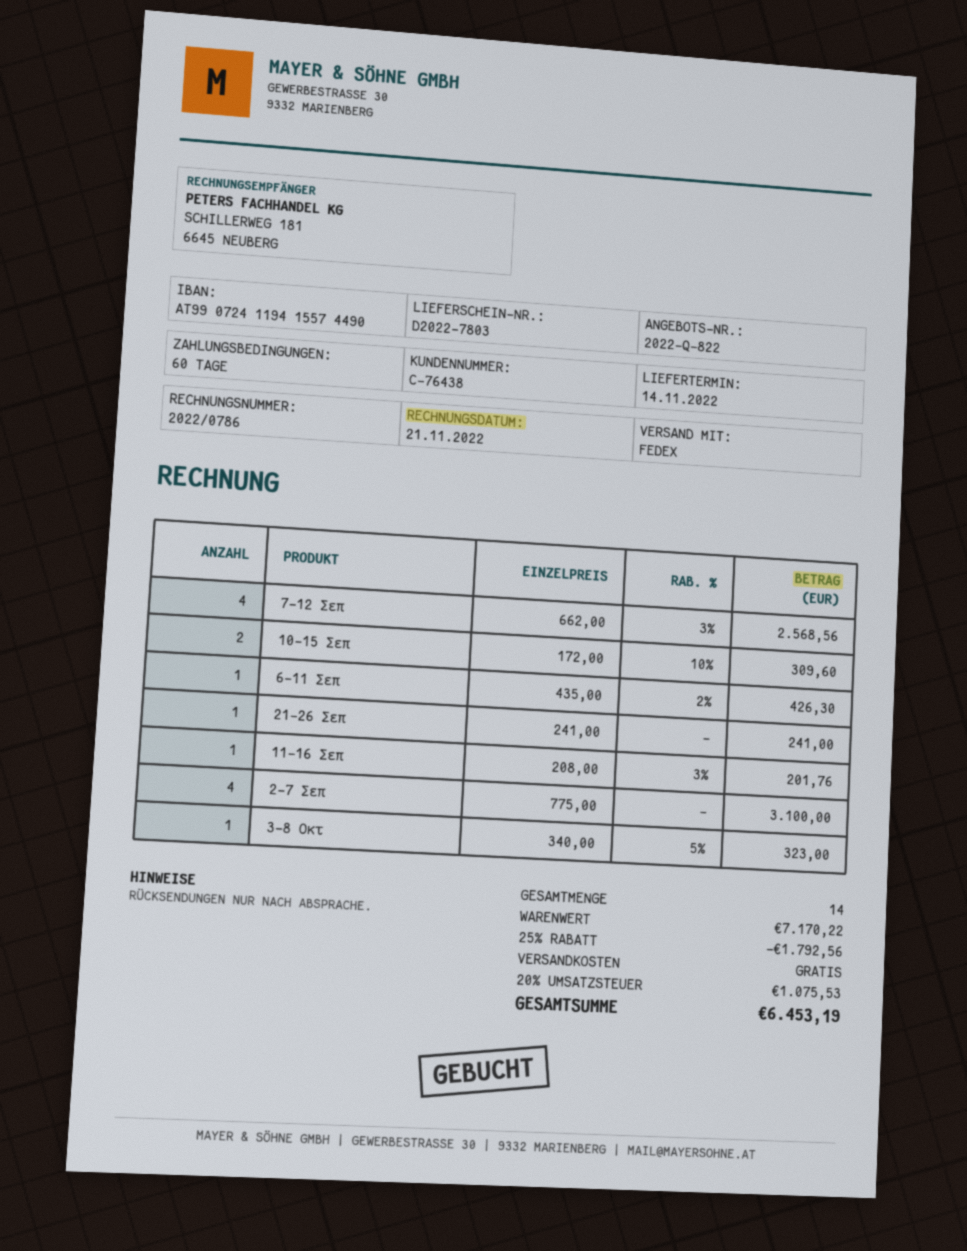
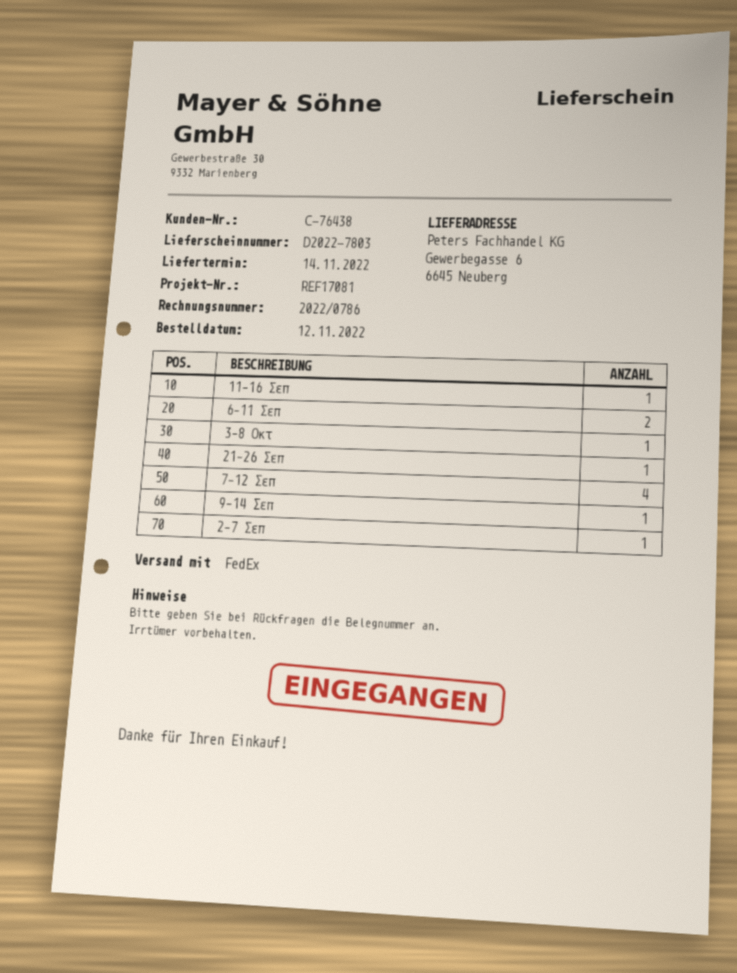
10–15 Σεπ: 2 -> none
6–11 Σεπ: 1 -> 2
2–7 Σεπ: 4 -> 1
9–14 Σεπ: none -> 1

